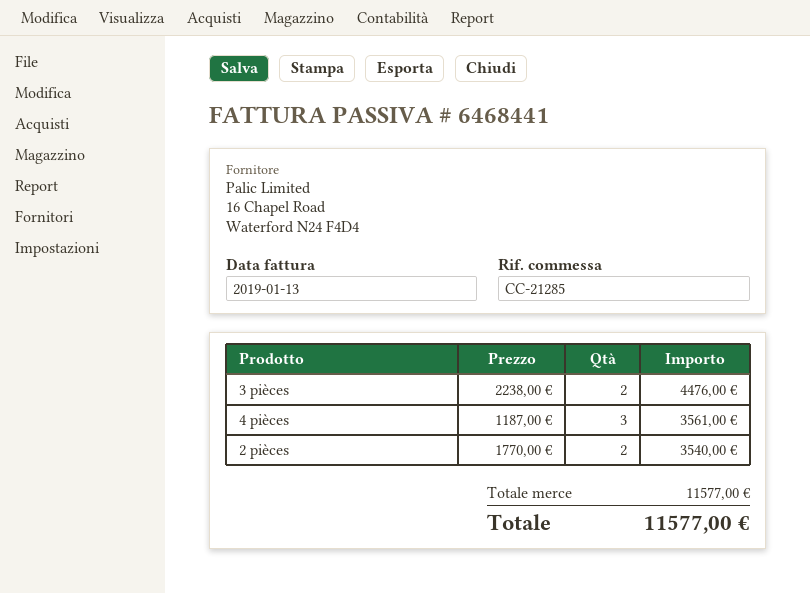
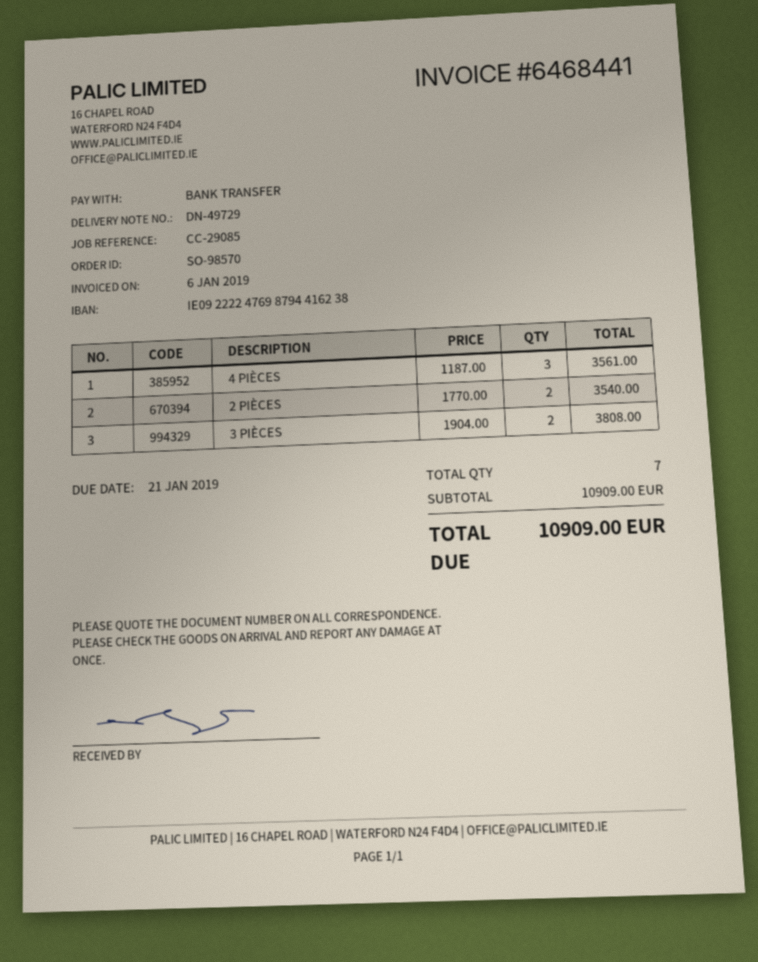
invoice date: 2019-01-13 -> 2019-01-06
reference: CC-21285 -> CC-29085
3 pièces: 2 x 2238.00 = 4476.00 -> 2 x 1904.00 = 3808.00
subtotal: 11577.00 -> 10909.00
total: 11577.00 -> 10909.00

